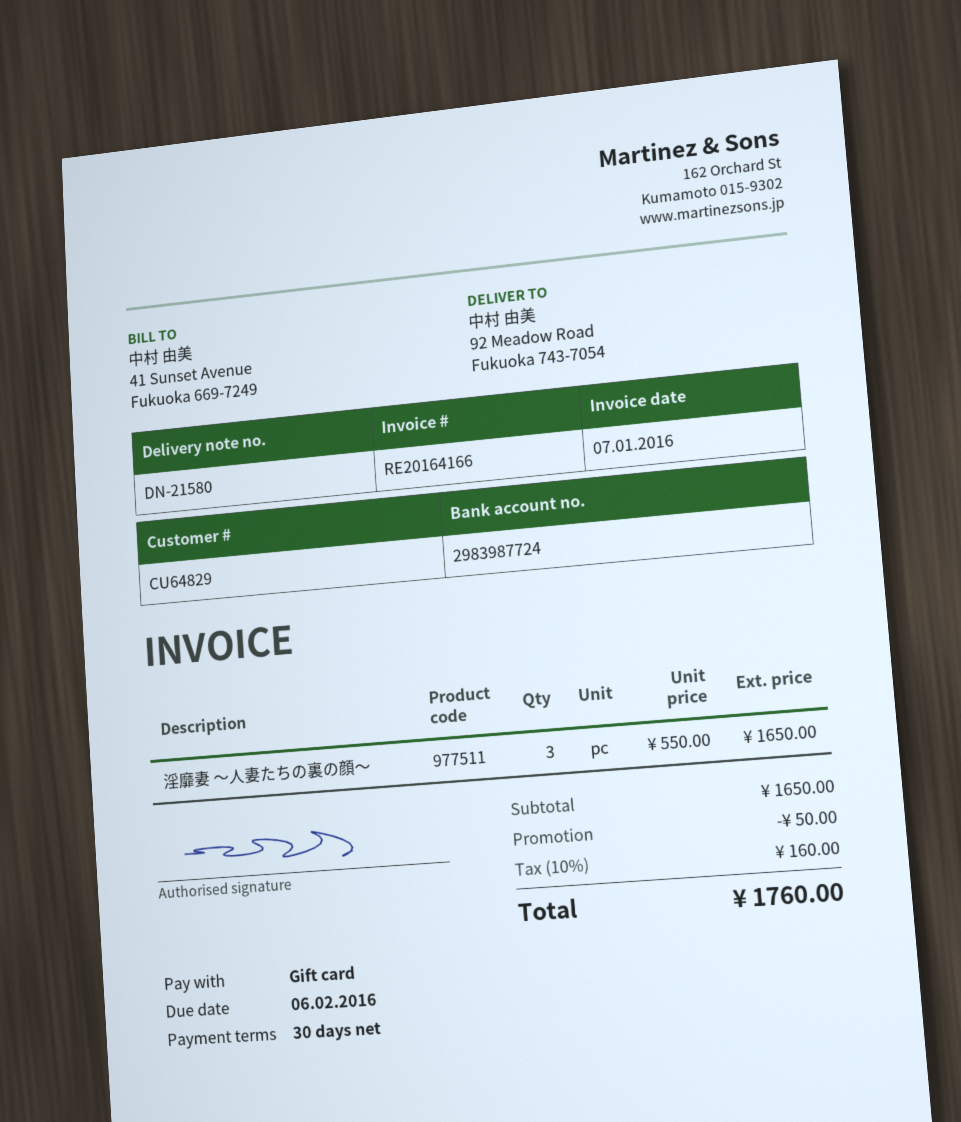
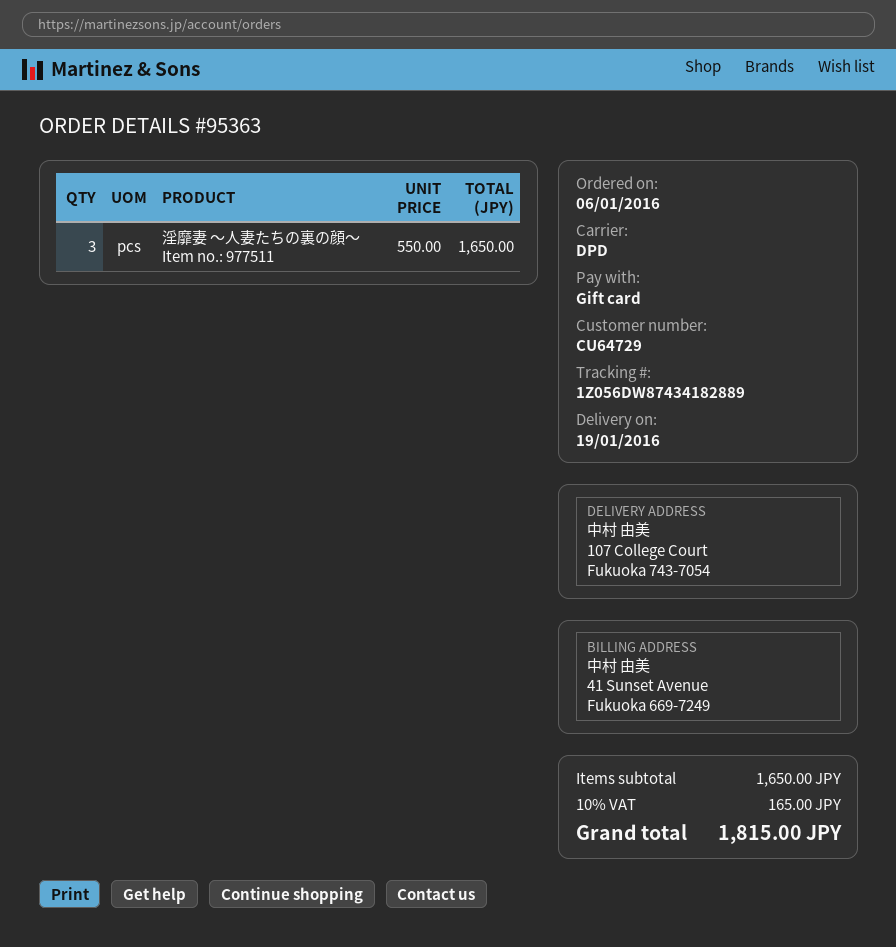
customer number: CU64829 -> CU64729
ship to: 92 Meadow Road, Fukuoka 743-7054 -> 107 College Court, Fukuoka 743-7054
discount: 50.00 -> none
tax: 10% = 160.00 -> 10% = 165.00
total: 1760.00 -> 1815.00

